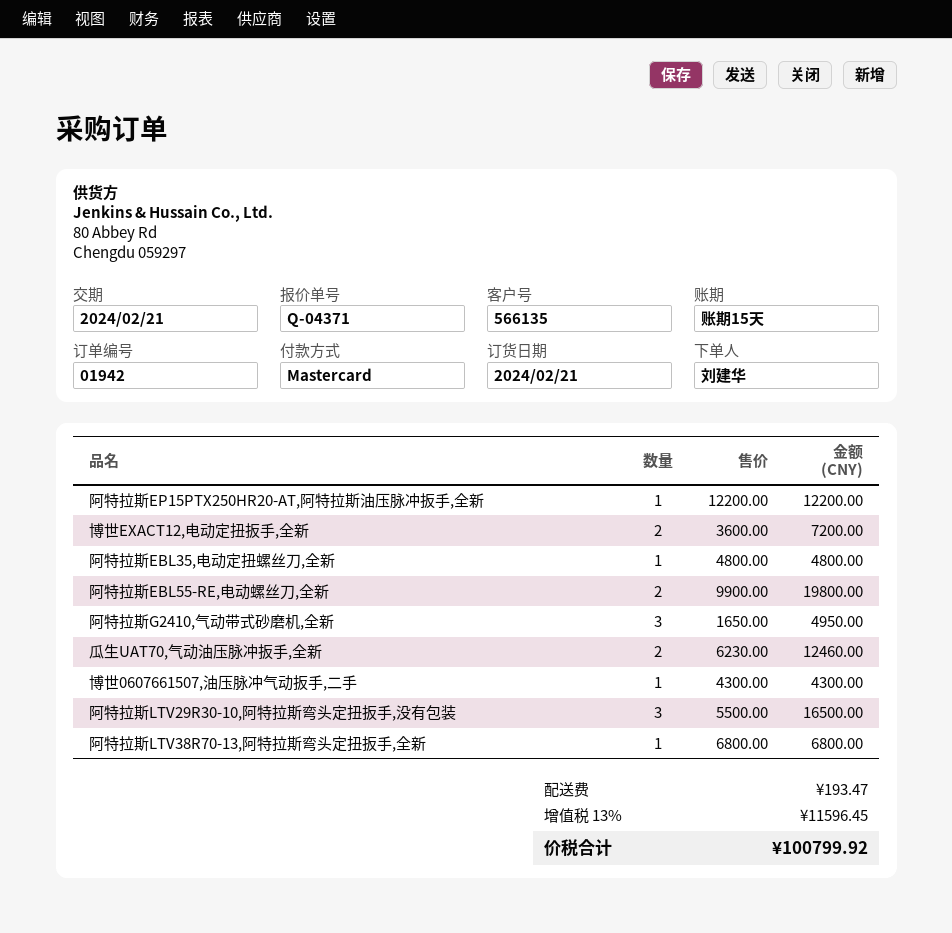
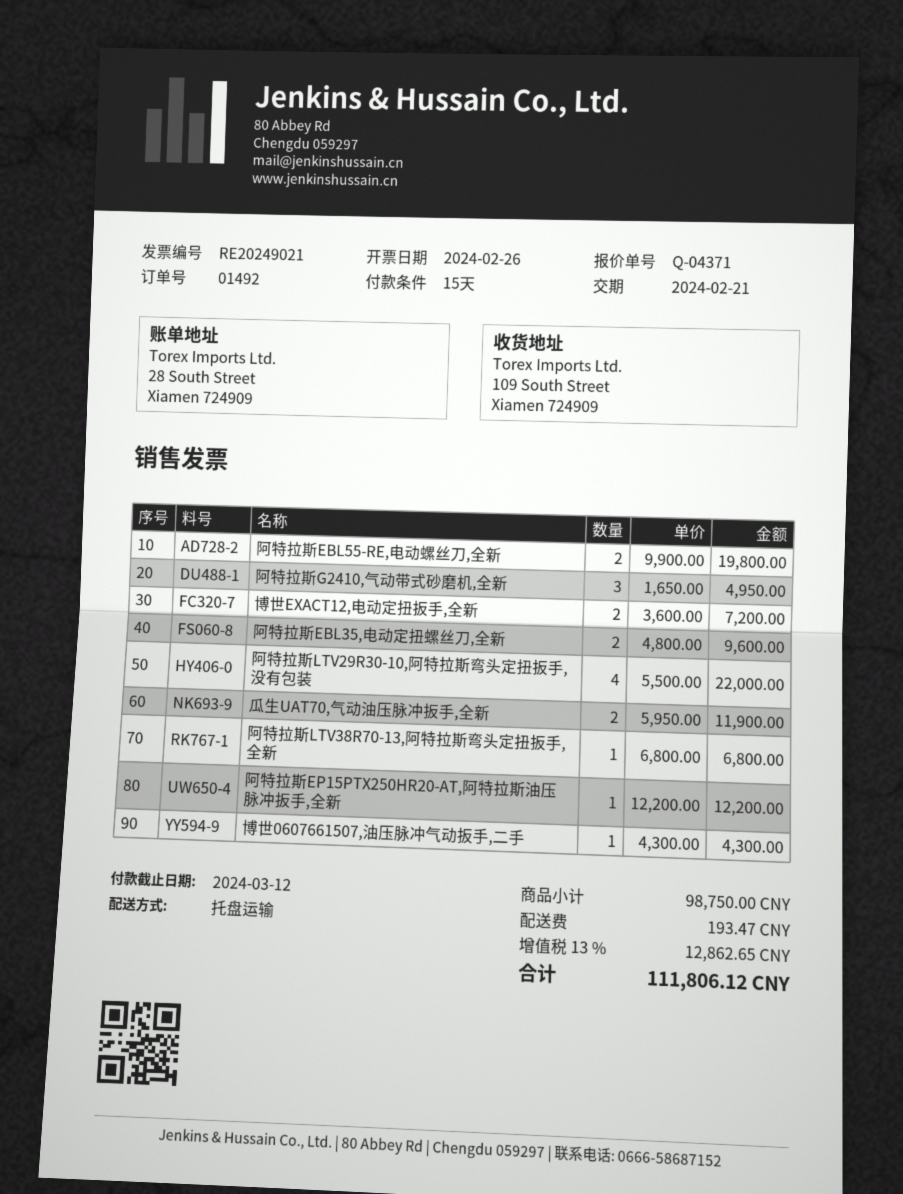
order number: 01942 -> 01492
阿特拉斯EBL35,电动定扭螺丝刀,全新: 1 x 4800.00 = 4800.00 -> 2 x 4800.00 = 9600.00
瓜生UAT70,气动油压脉冲扳手,全新: 2 x 6230.00 = 12460.00 -> 2 x 5950.00 = 11900.00
阿特拉斯LTV29R30-10,阿特拉斯弯头定扭扳手,没有包装: 3 x 5500.00 = 16500.00 -> 4 x 5500.00 = 22000.00
tax: 13% = 11596.45 -> 13% = 12862.65
total: 100799.92 -> 111806.12

